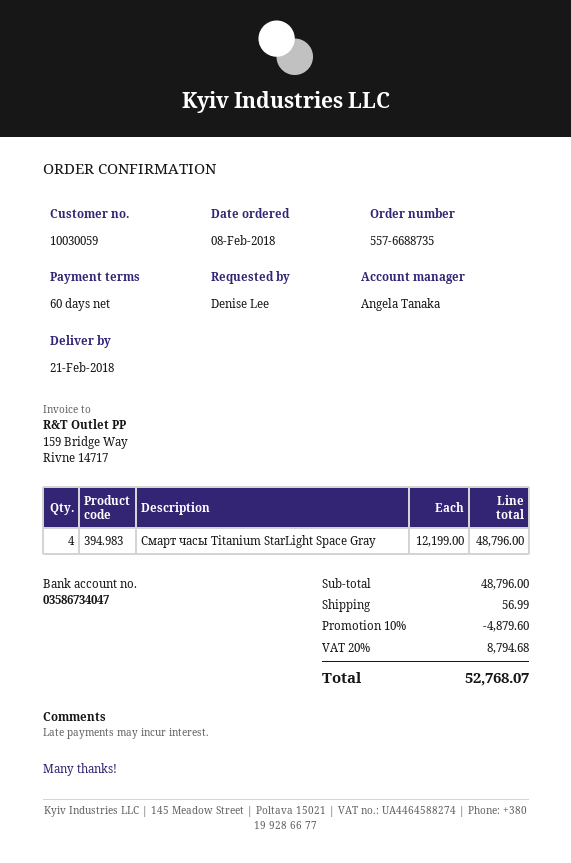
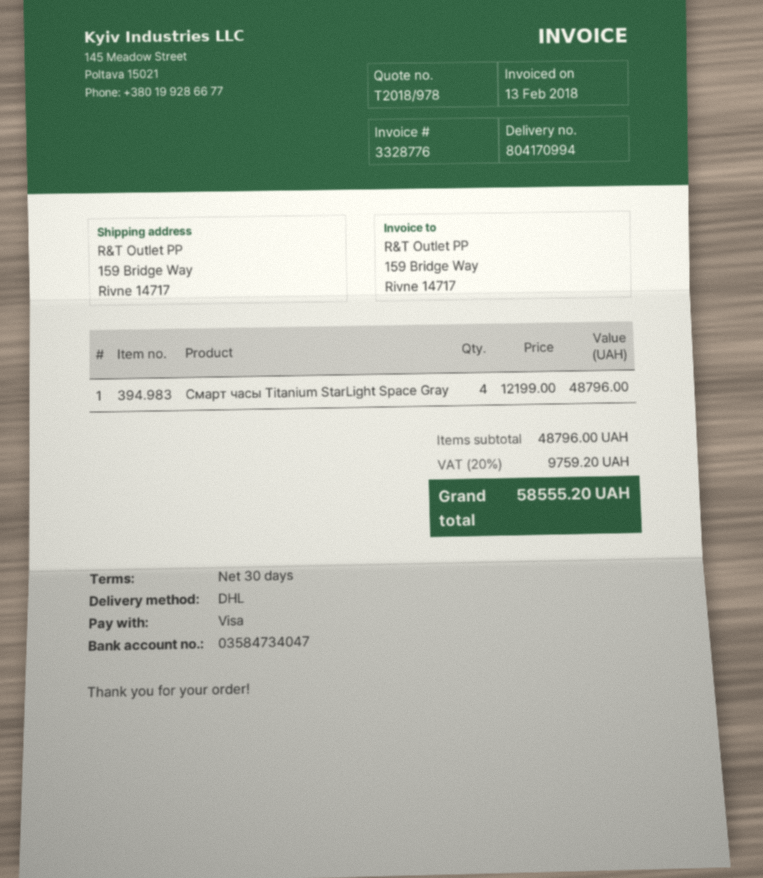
payment terms: 60 days -> 30 days
bank account: 03586734047 -> 03584734047
discount: 10% = 4879.60 -> none
shipping: 56.99 -> none
tax: 20% = 8794.68 -> 20% = 9759.20
total: 52768.07 -> 58555.20

